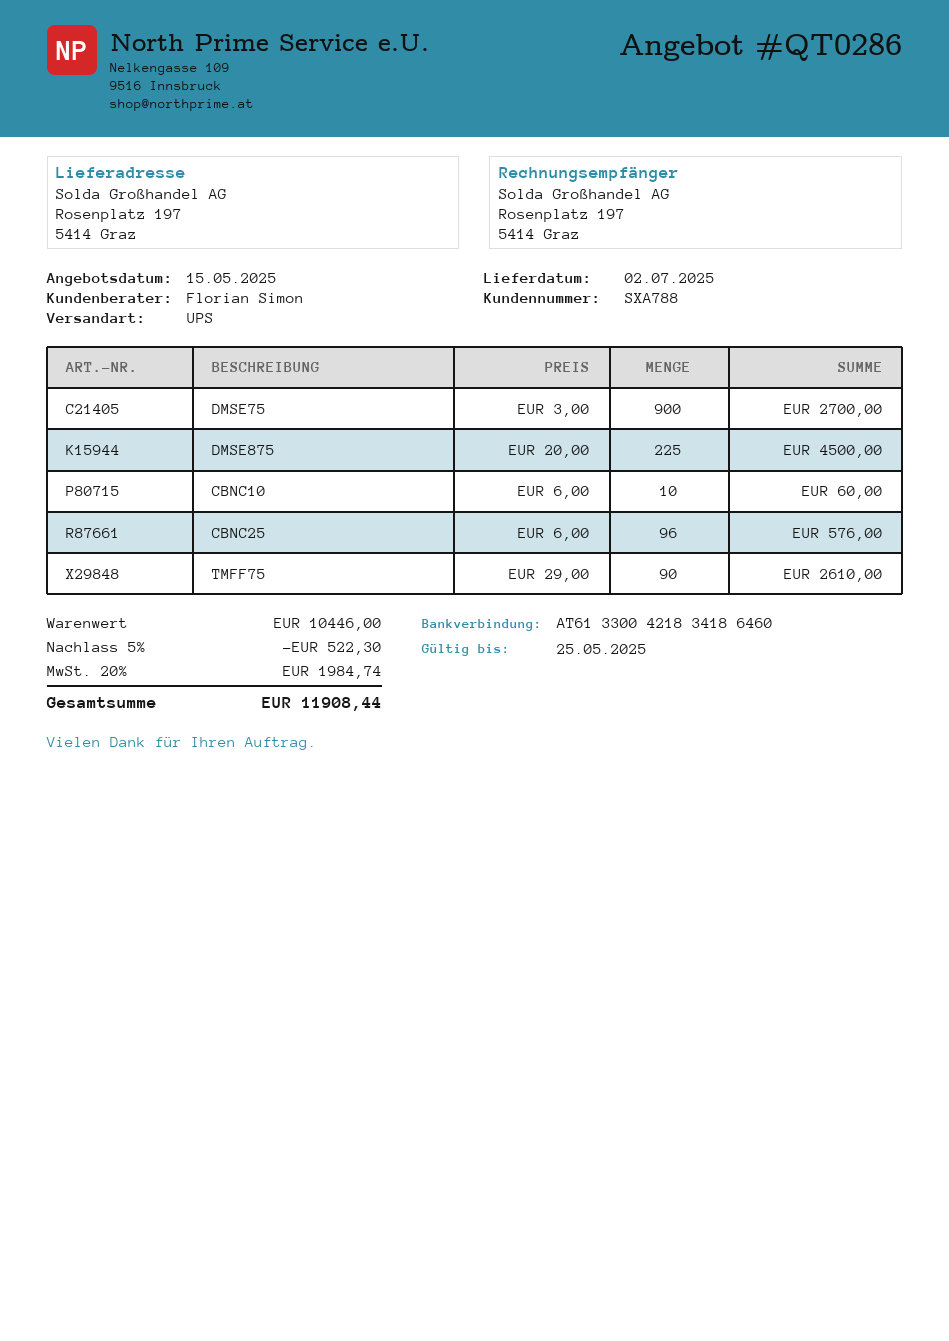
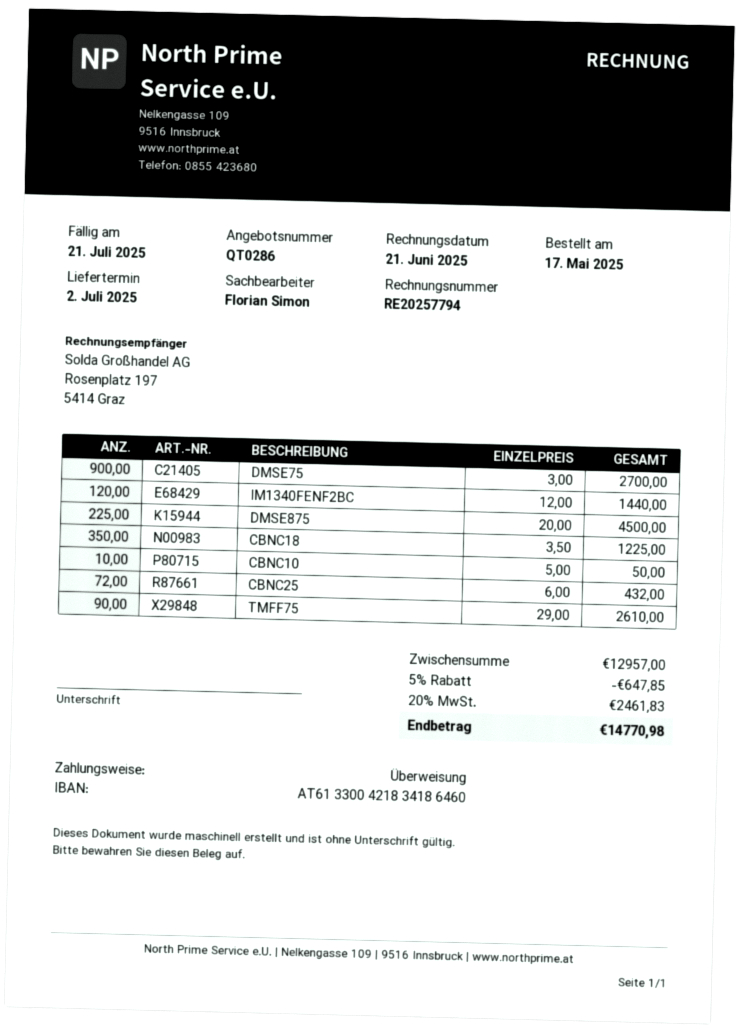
CBNC10: 10 x 6.00 = 60.00 -> 10 x 5.00 = 50.00
CBNC25: 96 x 6.00 = 576.00 -> 72 x 6.00 = 432.00
IM1340FENF2BC: none -> 120 x 12.00 = 1440.00
CBNC18: none -> 350 x 3.50 = 1225.00
subtotal: 10446.00 -> 12957.00
discount: 5% = 522.30 -> 5% = 647.85
tax: 20% = 1984.74 -> 20% = 2461.83
total: 11908.44 -> 14770.98

